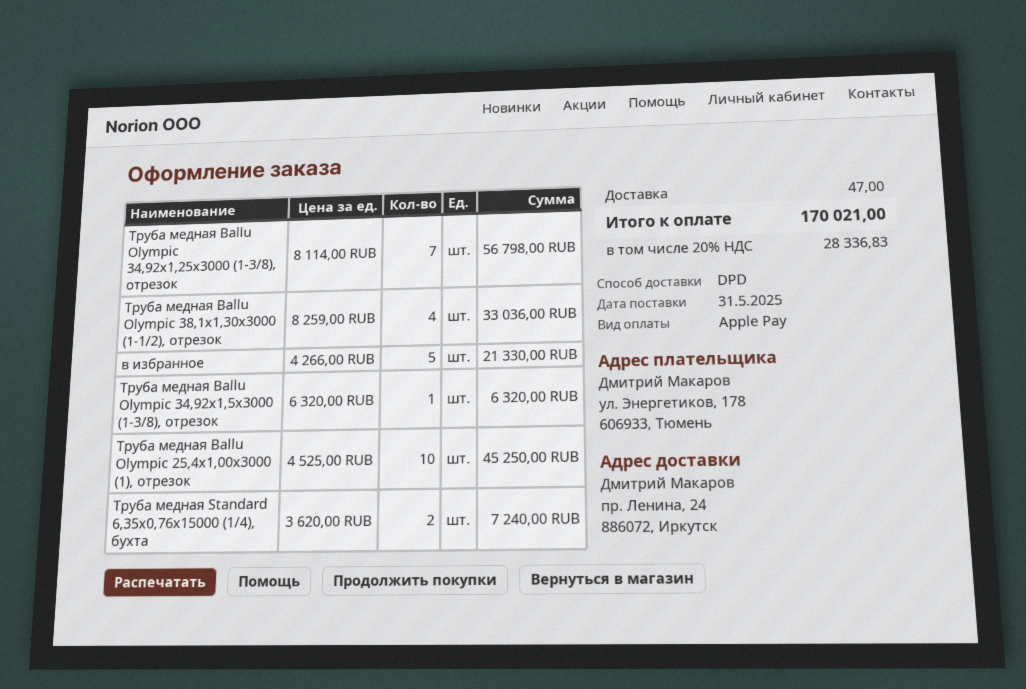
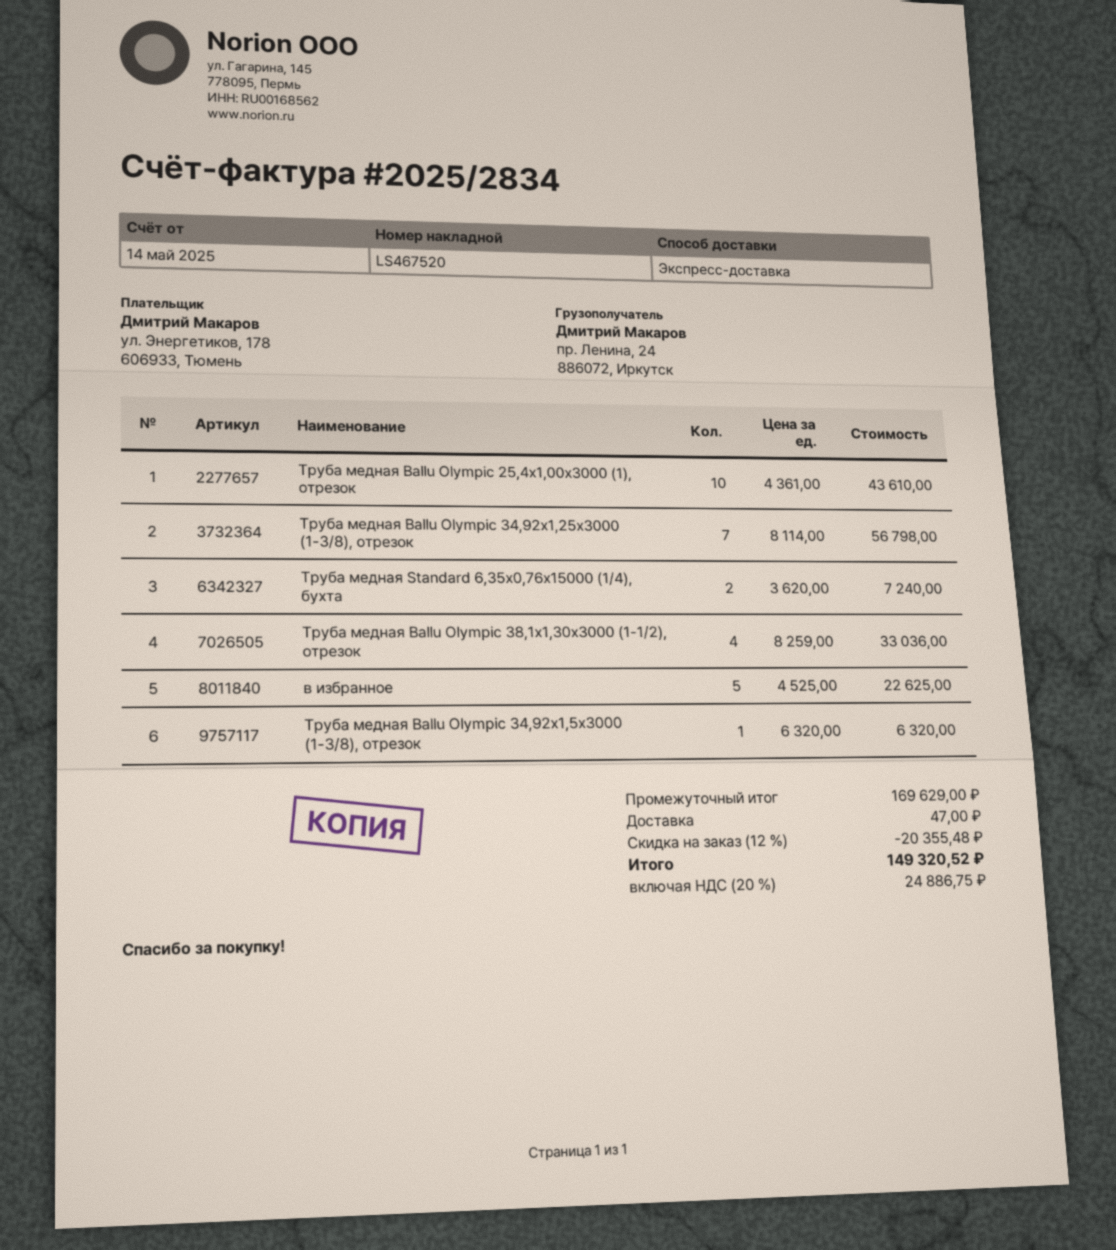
shipping method: DPD -> express
в избранное: 5 x 4266.00 = 21330.00 -> 5 x 4525.00 = 22625.00
Труба медная Ballu Olympic 25,4х1,00х3000 (1), отрезок: 10 x 4525.00 = 45250.00 -> 10 x 4361.00 = 43610.00
discount: none -> 12% = 20355.48
tax: 20% = 28336.83 -> 20% = 24886.75
total: 170021.00 -> 149320.52

